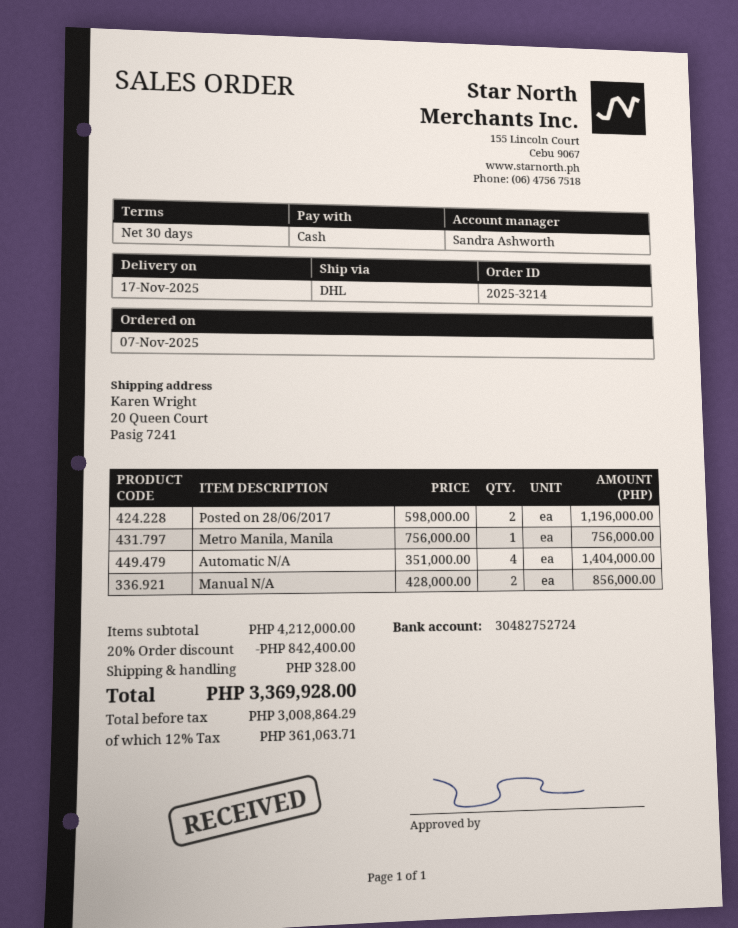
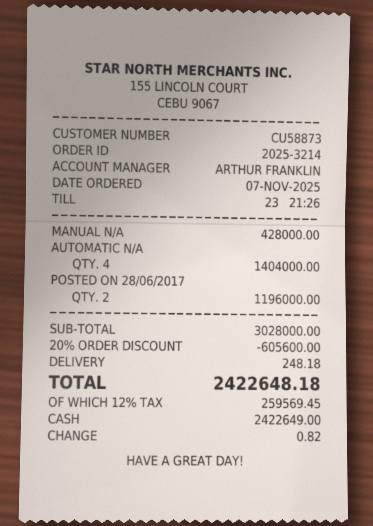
sales rep: Sandra Ashworth -> ARTHUR FRANKLIN
Metro Manila, Manila: 1 for 756000.00 -> none
Manual N/A: 2 for 856000.00 -> 1 for 428000.00
subtotal: 4212000.00 -> 3028000.00
discount: 20% = 842400.00 -> 20% = 605600.00
shipping: 328.00 -> 248.18
tax: 12% = 361063.71 -> 12% = 259569.45
total: 3369928.00 -> 2422648.18

